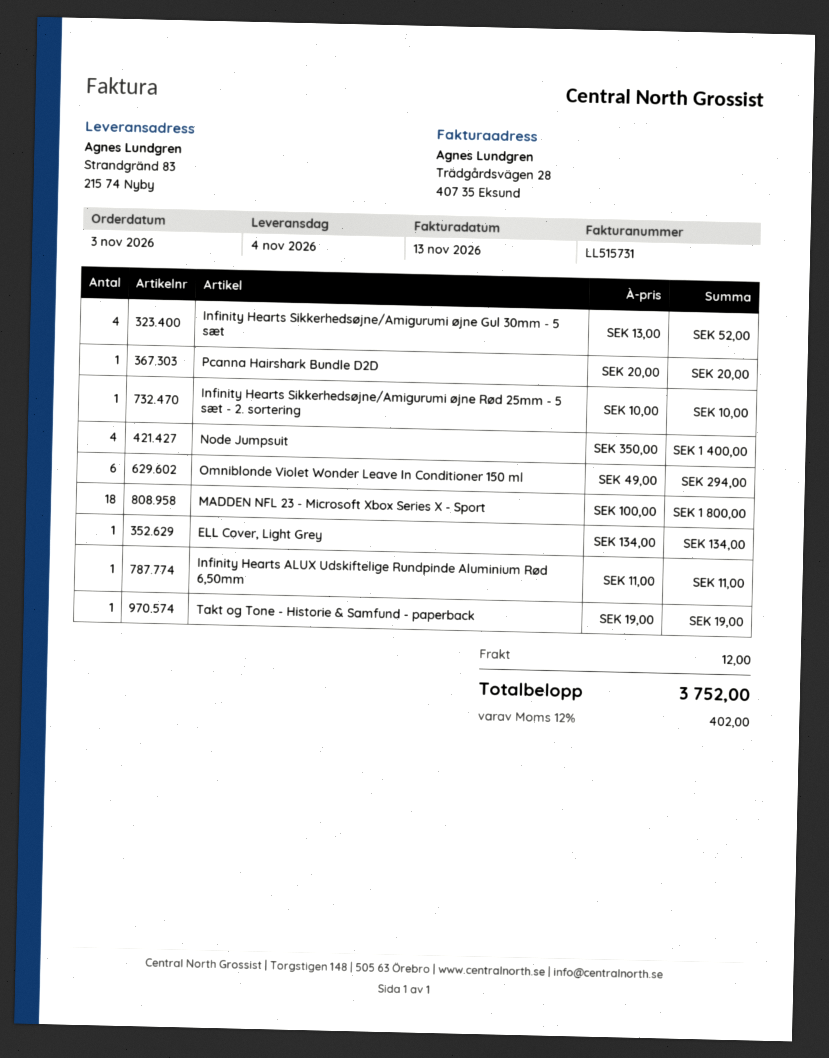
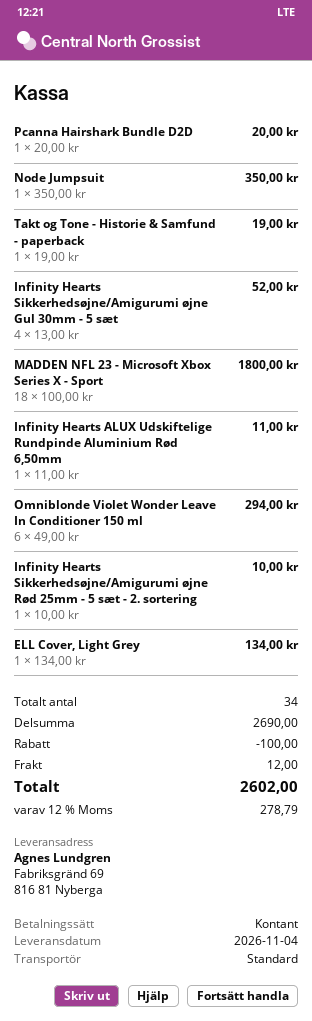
ship to: Strandgränd 83, 215 74 Nyby -> Fabriksgränd 69, 816 81 Nyberga
Node Jumpsuit: 4 x 350.00 = 1400.00 -> 1 x 350.00 = 350.00
discount: none -> 100.00
tax: 12% = 402.00 -> 12% = 278.79
total: 3752.00 -> 2602.00

